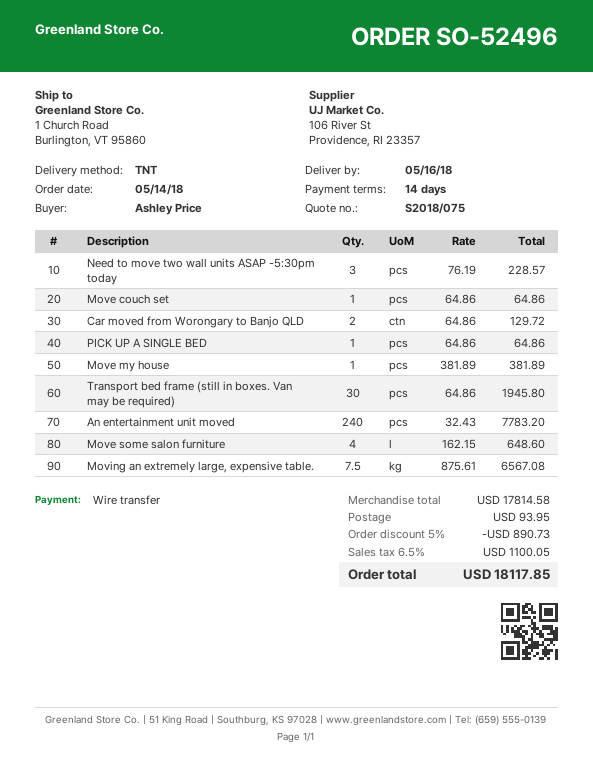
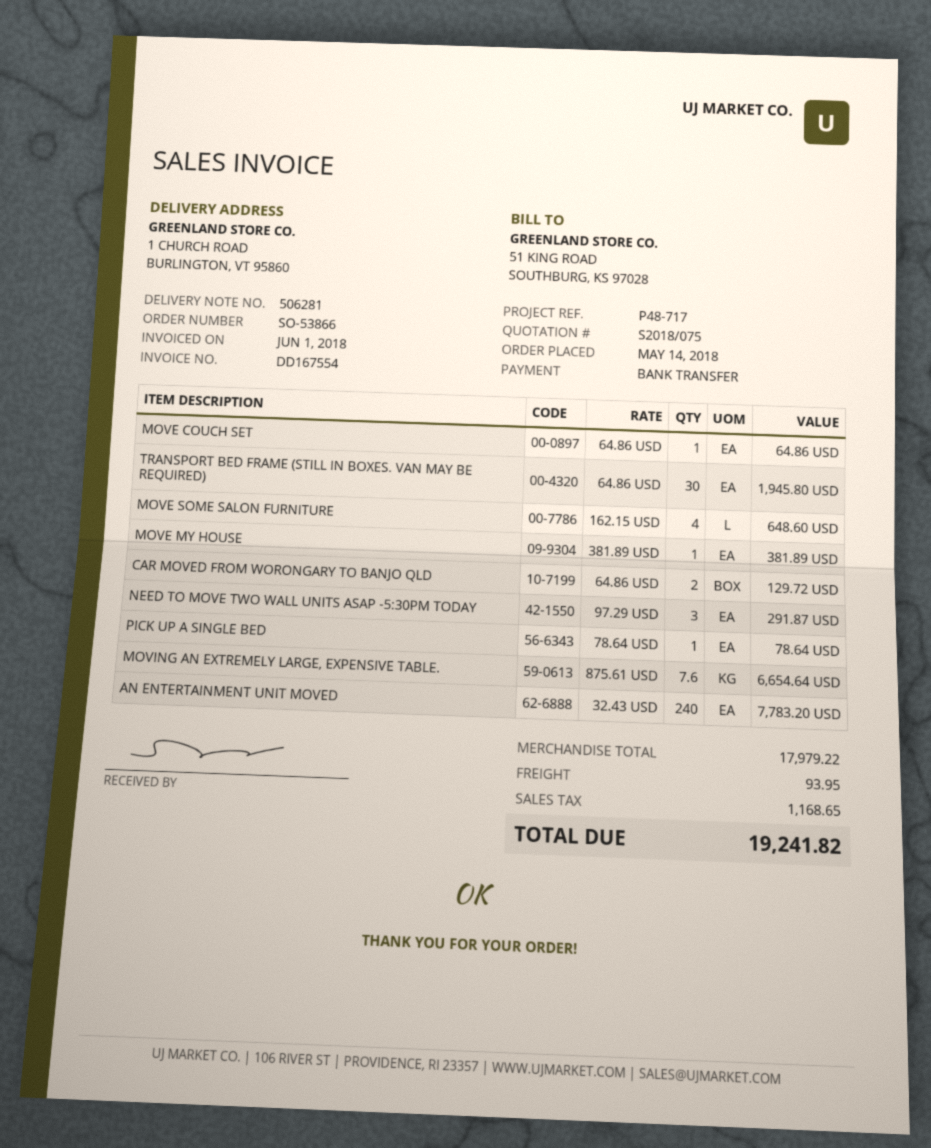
order number: SO-52496 -> SO-53866
Need to move two wall units ASAP -5:30pm today: 3 x 76.19 = 228.57 -> 3 x 97.29 = 291.87
PICK UP A SINGLE BED: 1 x 64.86 = 64.86 -> 1 x 78.64 = 78.64
Moving an extremely large, expensive table.: 7.5 x 875.61 = 6567.08 -> 7.6 x 875.61 = 6654.64
subtotal: 17814.58 -> 17979.22
discount: 5% = 890.73 -> none
tax: 1100.05 -> 1168.65
total: 18117.85 -> 19241.82

